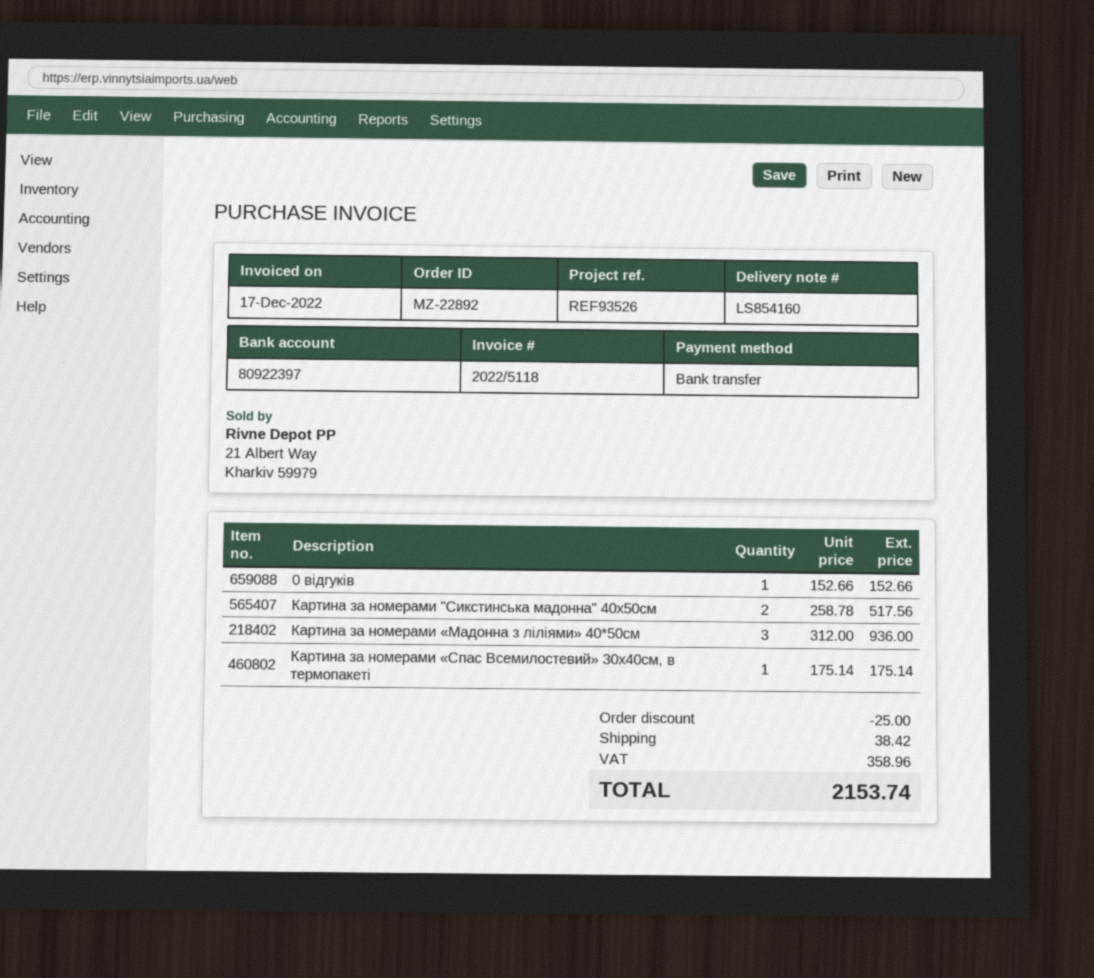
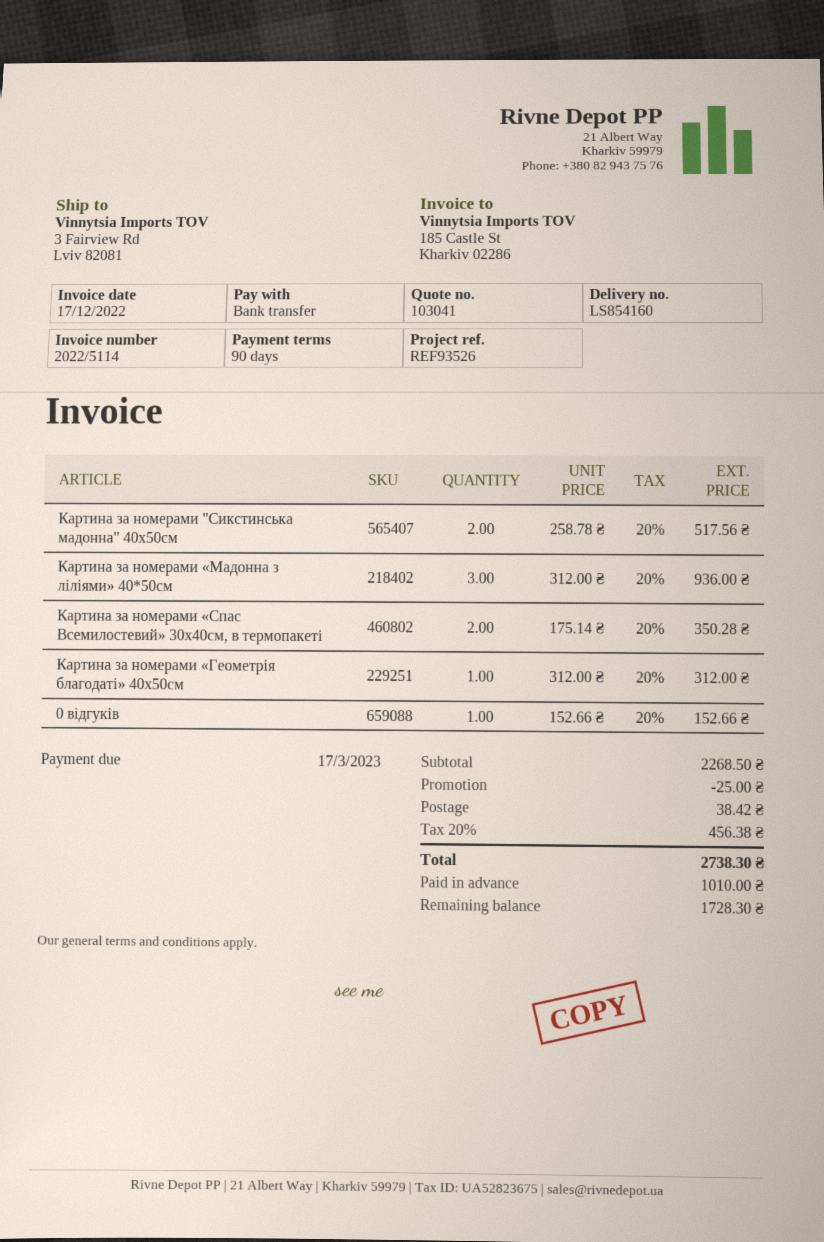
invoice number: 2022/5118 -> 2022/5114
Картина за номерами «Спас Всемилостевий» 30х40см, в термопакеті: 1 x 175.14 = 175.14 -> 2 x 175.14 = 350.28
Картина за номерами «Геометрія благодаті» 40х50см: none -> 1 x 312.00 = 312.00
tax: 358.96 -> 456.38
total: 2153.74 -> 2738.30

